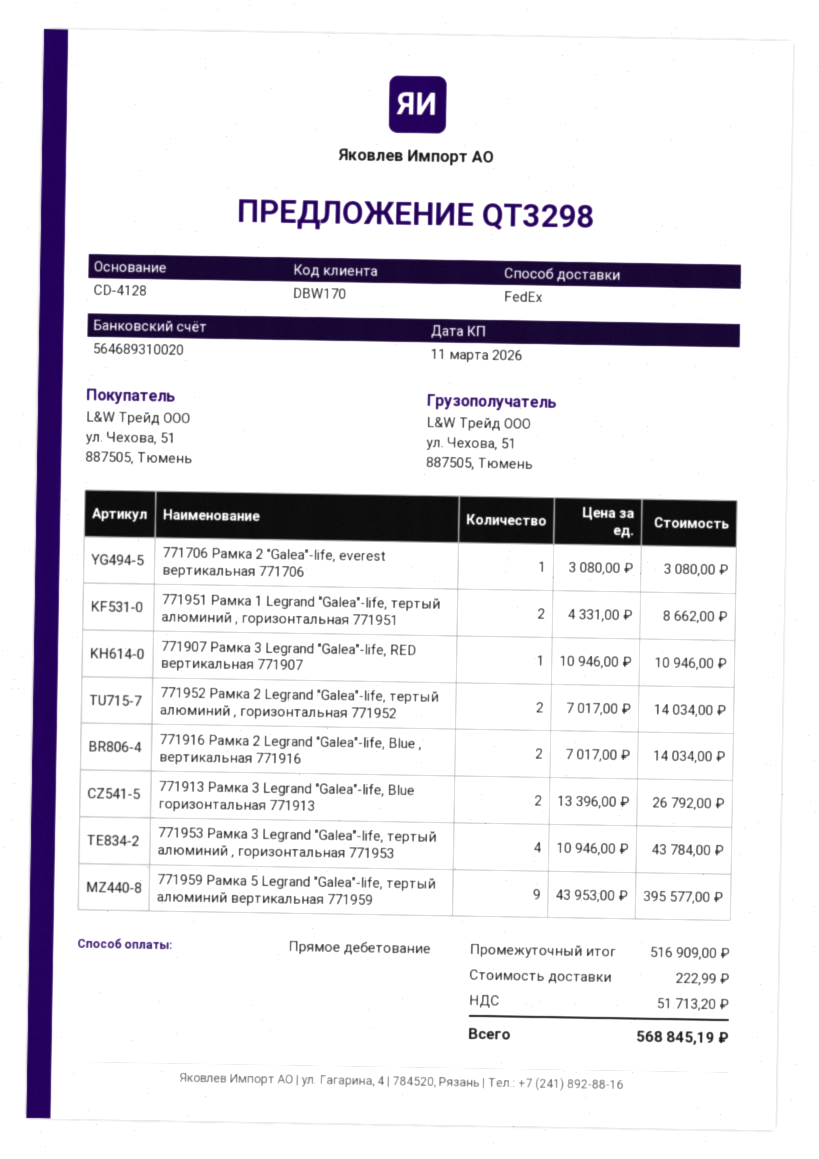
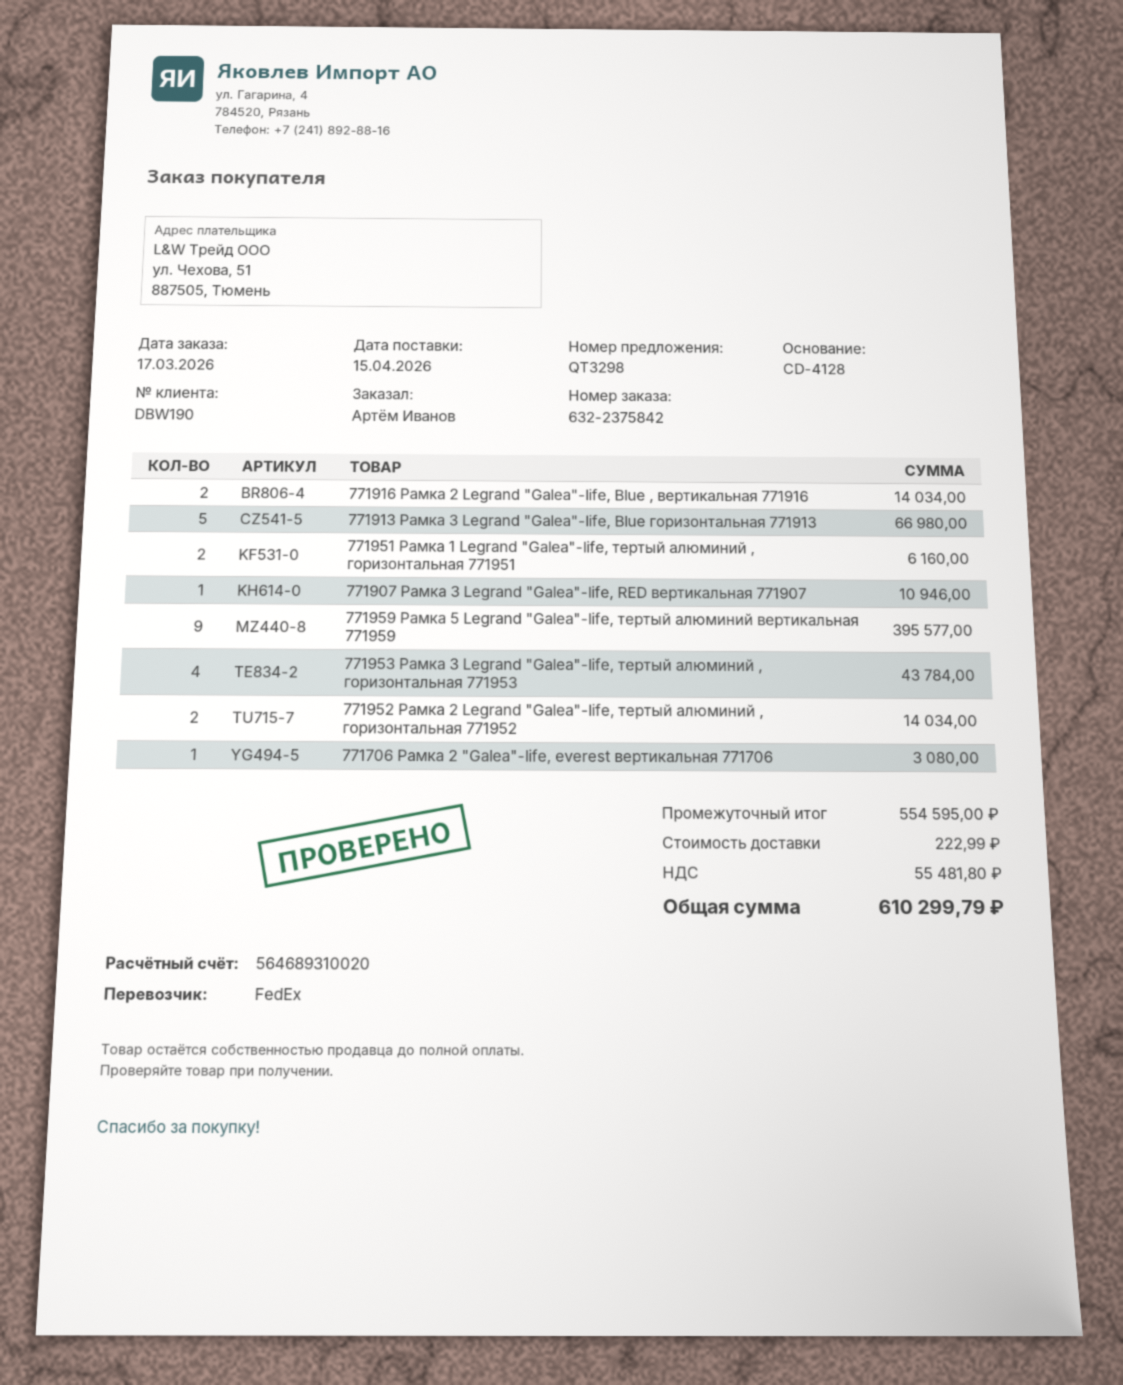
customer number: DBW170 -> DBW190
771951 Рамка 1 Legrand "Galea"-life, тертый алюминий , горизонтальная 771951: 2 for 8662.00 -> 2 for 6160.00
771913 Рамка 3 Legrand "Galea"-life, Blue горизонтальная 771913: 2 for 26792.00 -> 5 for 66980.00
subtotal: 516909.00 -> 554595.00
tax: 51713.20 -> 55481.80
total: 568845.19 -> 610299.79

